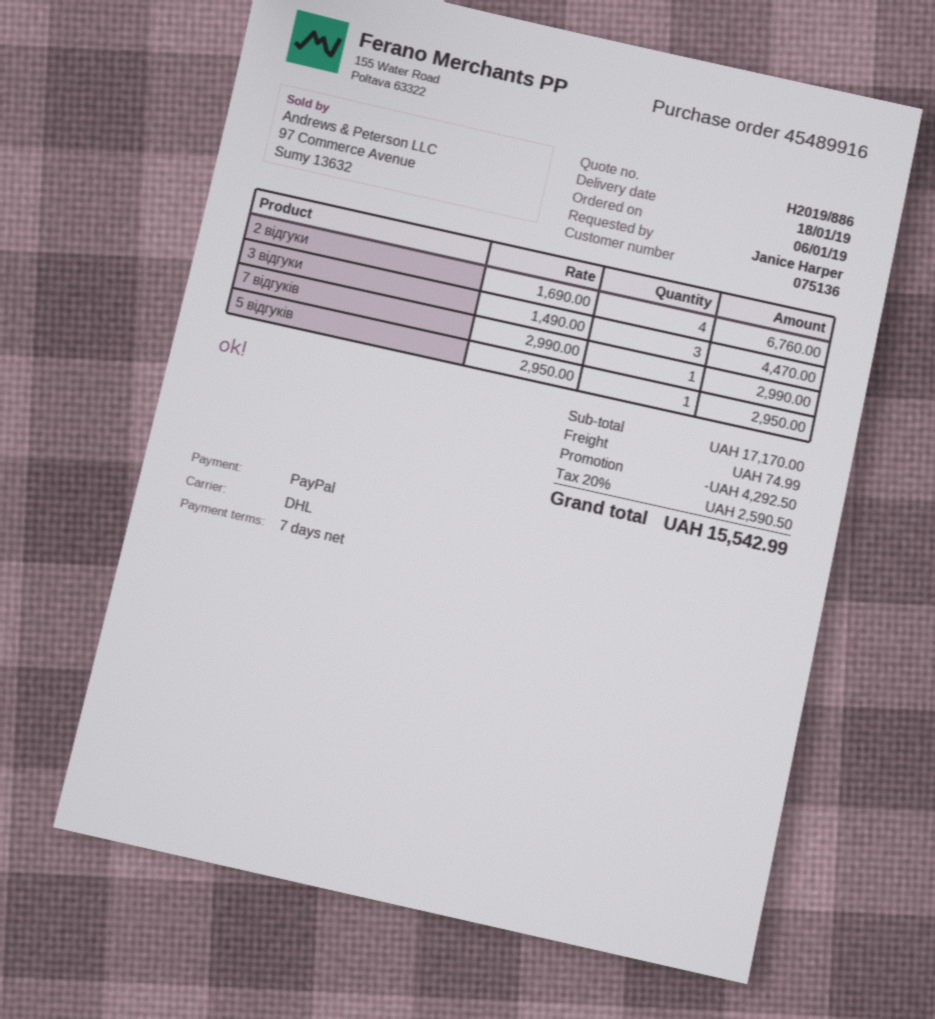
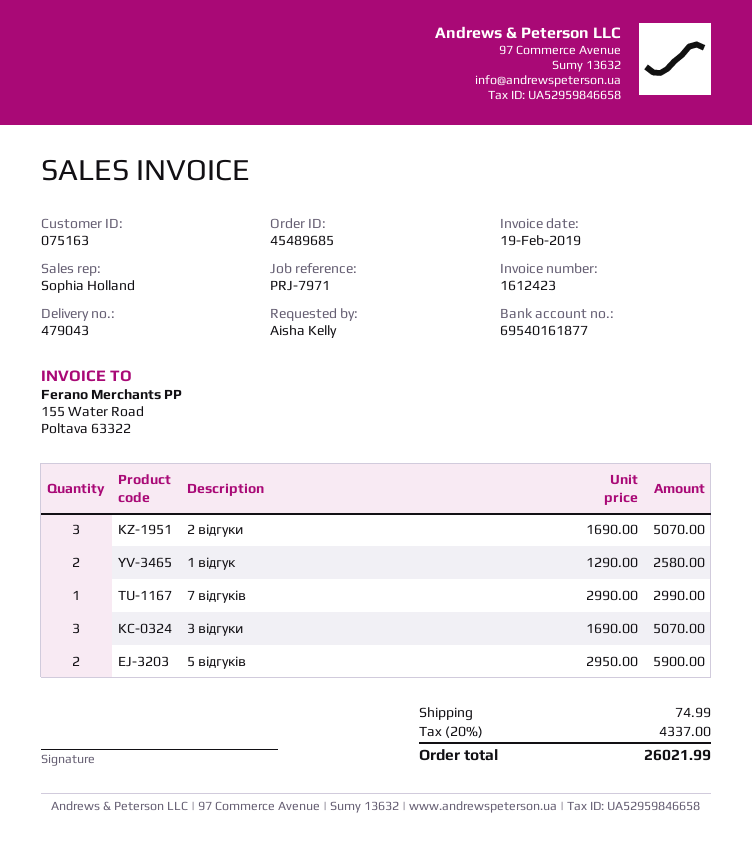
order number: 45489916 -> 45489685
customer number: 075136 -> 075163
ordered by: Janice Harper -> Aisha Kelly
2 відгуки: 4 x 1690.00 = 6760.00 -> 3 x 1690.00 = 5070.00
3 відгуки: 3 x 1490.00 = 4470.00 -> 3 x 1690.00 = 5070.00
5 відгуків: 1 x 2950.00 = 2950.00 -> 2 x 2950.00 = 5900.00
1 відгук: none -> 2 x 1290.00 = 2580.00
discount: 4292.50 -> none
tax: 20% = 2590.50 -> 20% = 4337.00
total: 15542.99 -> 26021.99

